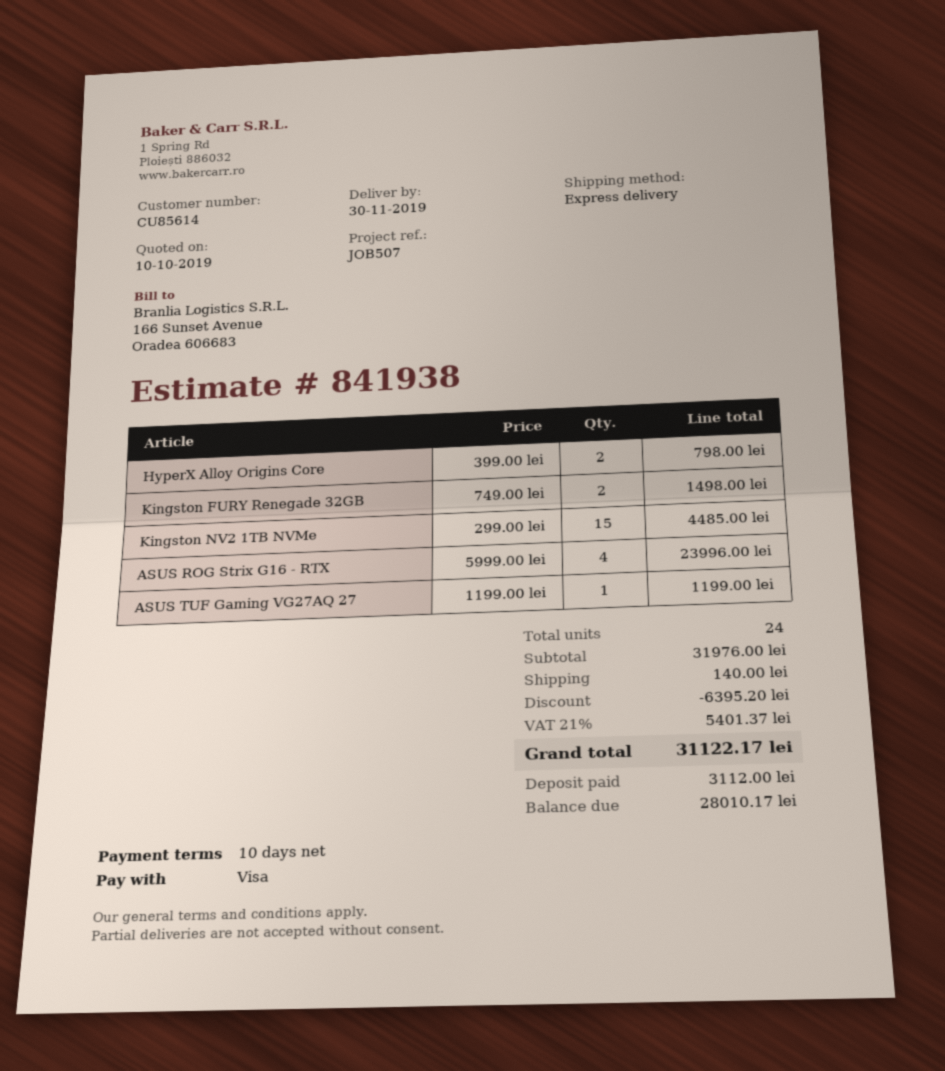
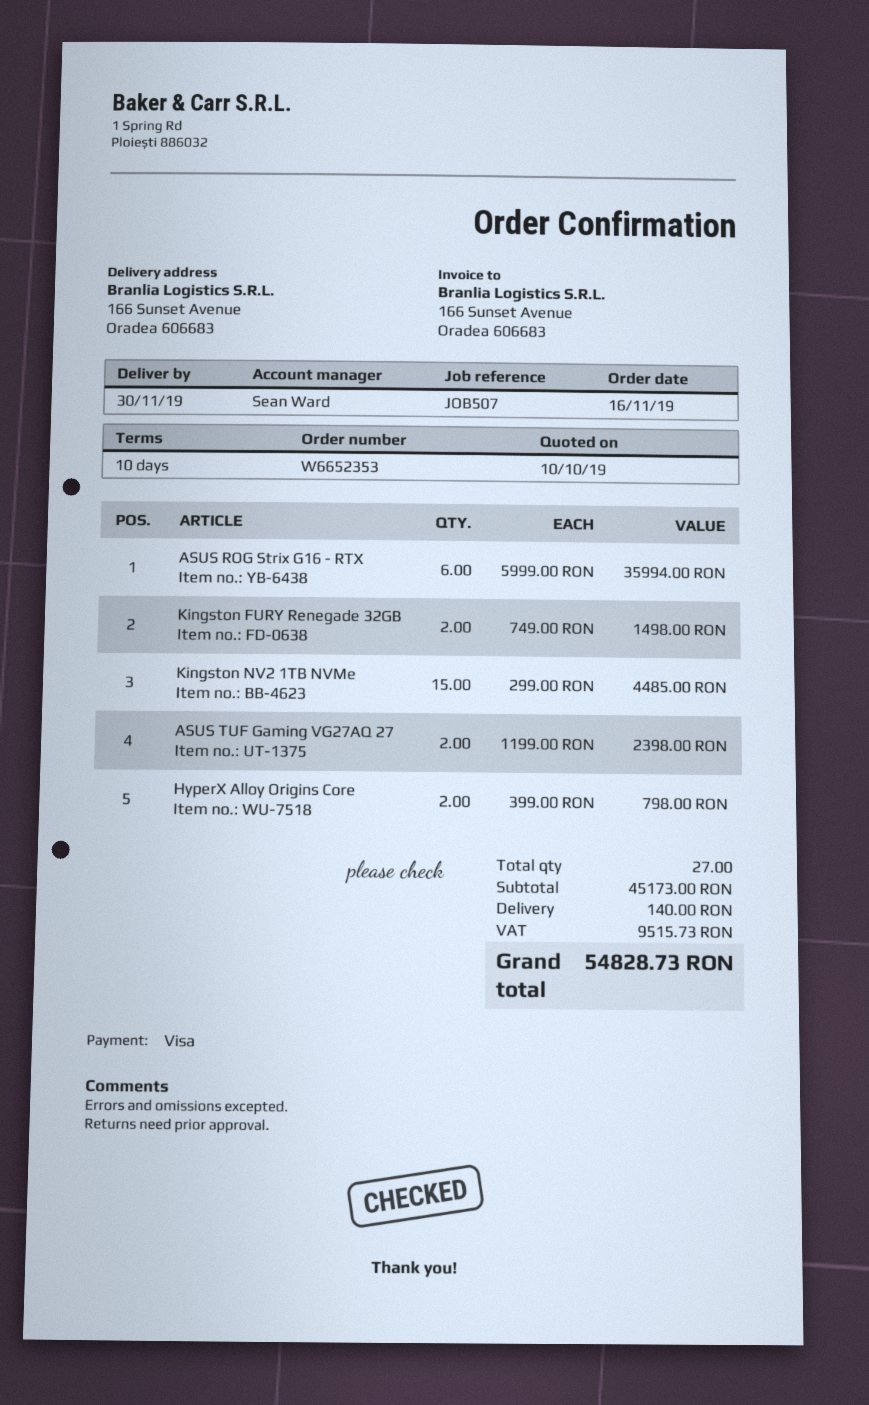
ASUS ROG Strix G16 - RTX: 4 x 5999.00 = 23996.00 -> 6 x 5999.00 = 35994.00
ASUS TUF Gaming VG27AQ 27: 1 x 1199.00 = 1199.00 -> 2 x 1199.00 = 2398.00
total quantity: 24 -> 27
subtotal: 31976.00 -> 45173.00
discount: 6395.20 -> none
tax: 5401.37 -> 9515.73
total: 31122.17 -> 54828.73

